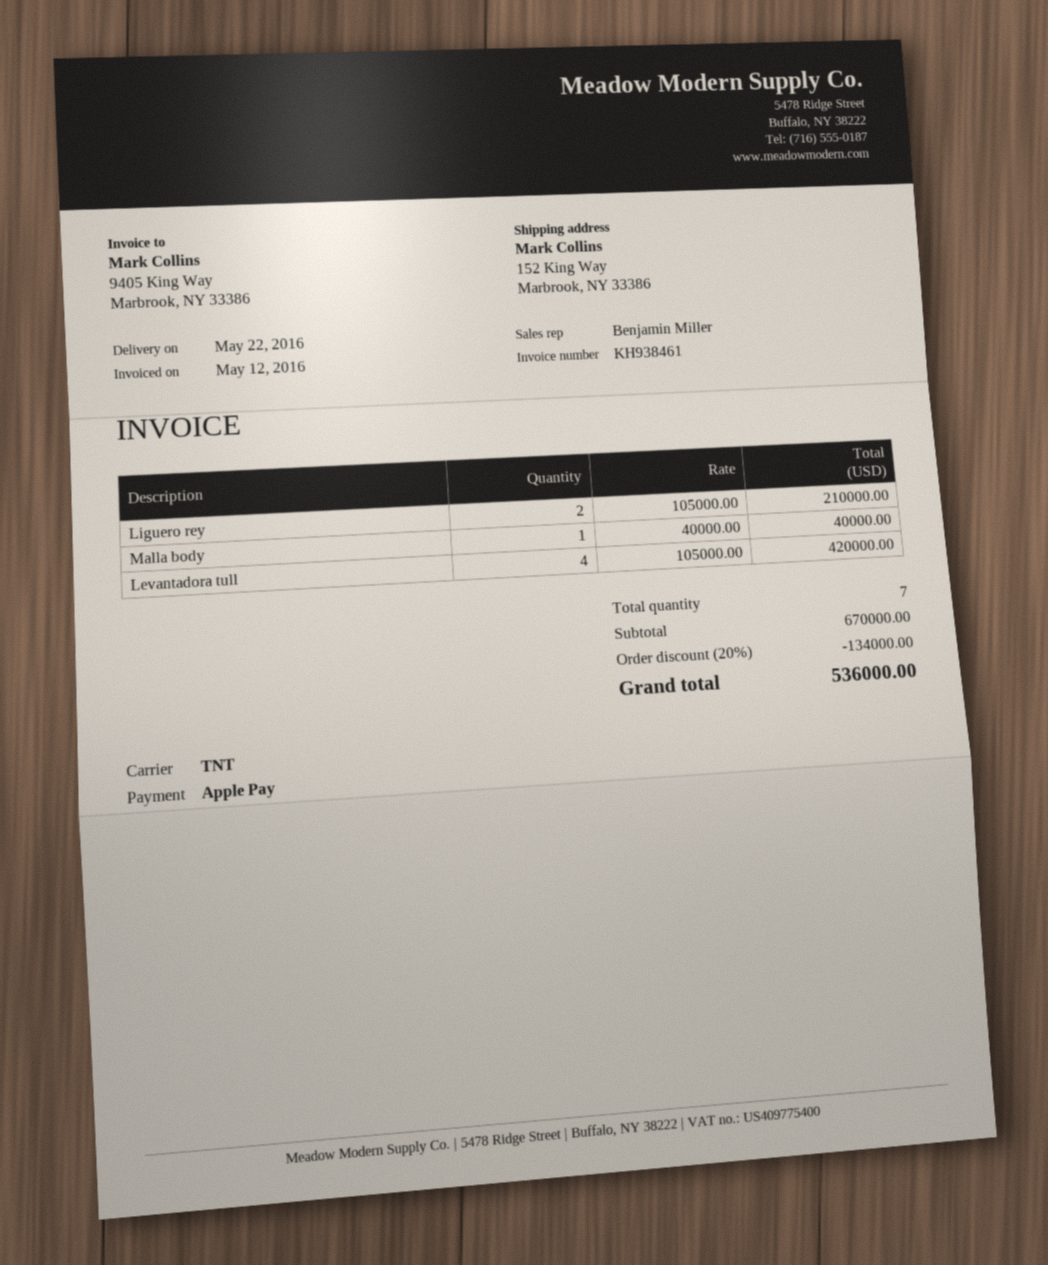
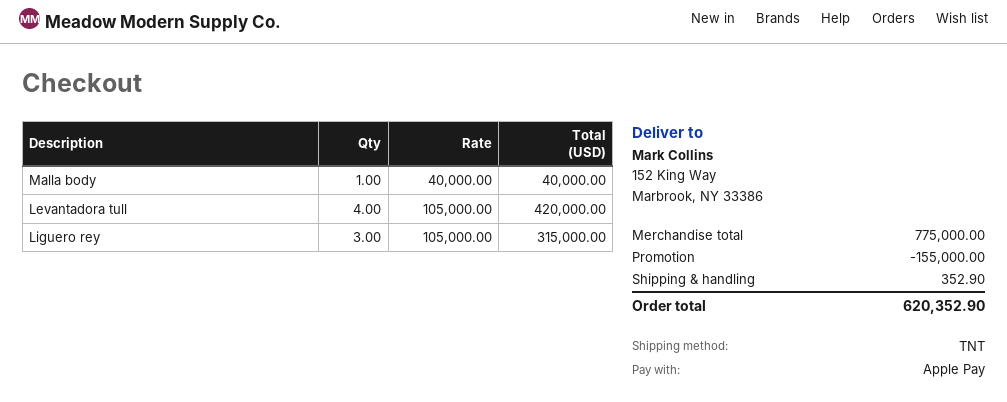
Liguero rey: 2 x 105000.00 = 210000.00 -> 3 x 105000.00 = 315000.00
subtotal: 670000.00 -> 775000.00
discount: 134000.00 -> 155000.00
shipping: none -> 352.90
total: 536000.00 -> 620352.90

